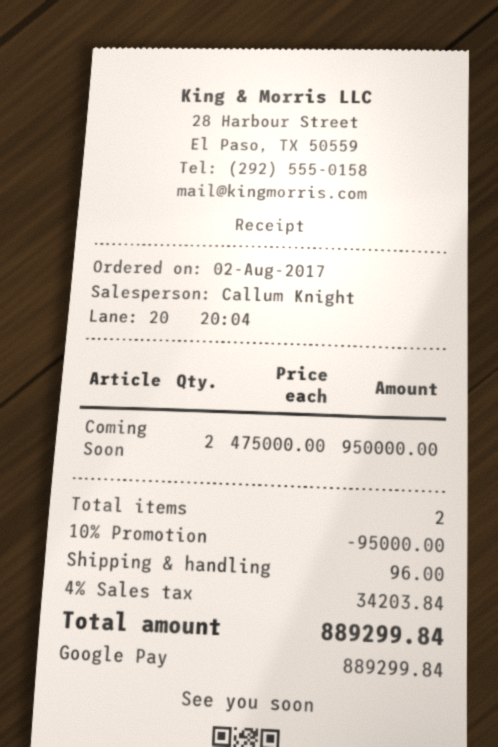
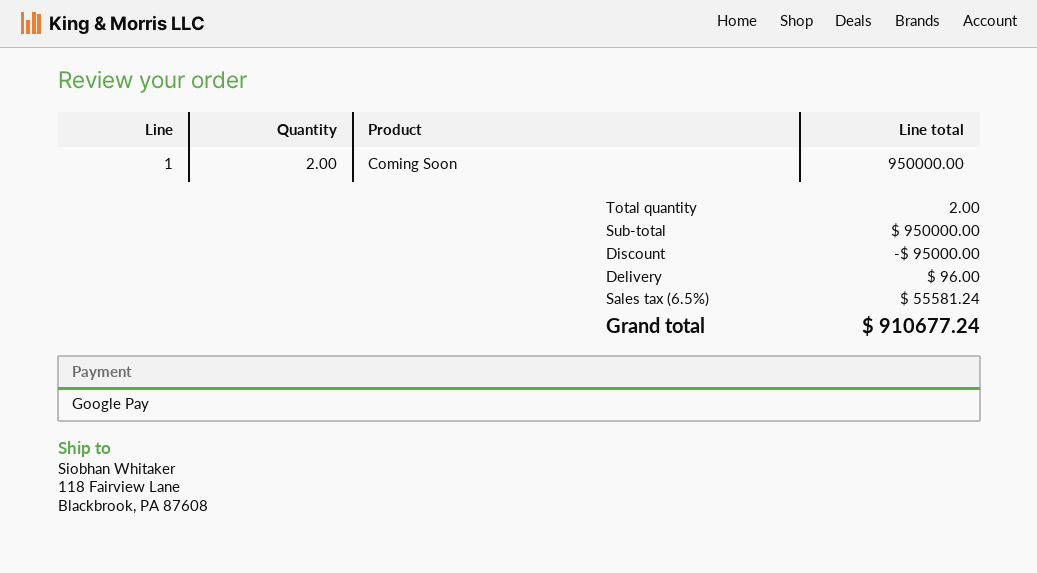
tax: 4% = 34203.84 -> 6.5% = 55581.24
total: 889299.84 -> 910677.24

